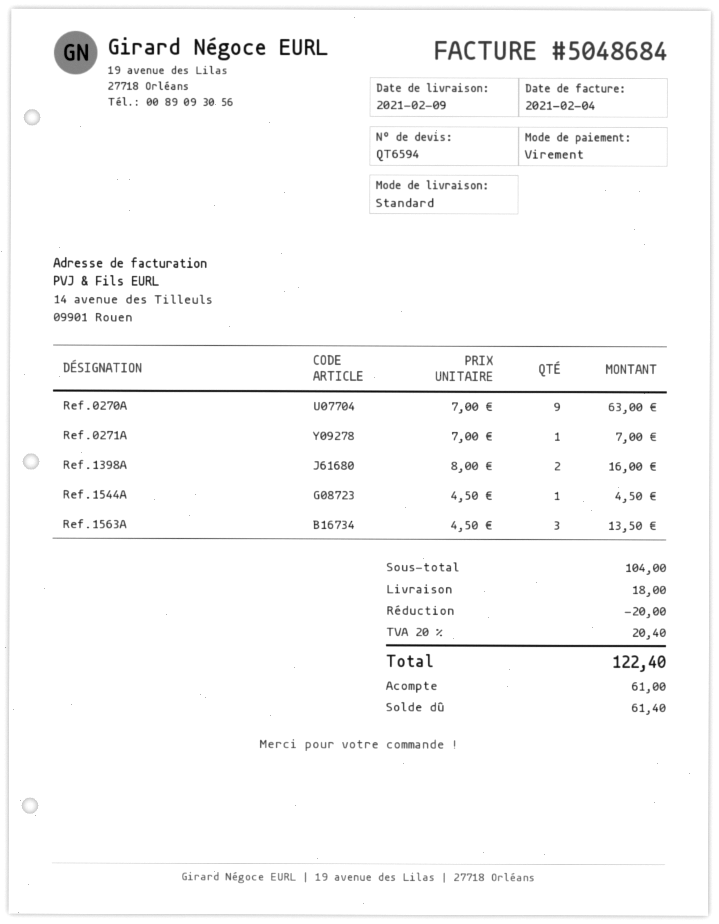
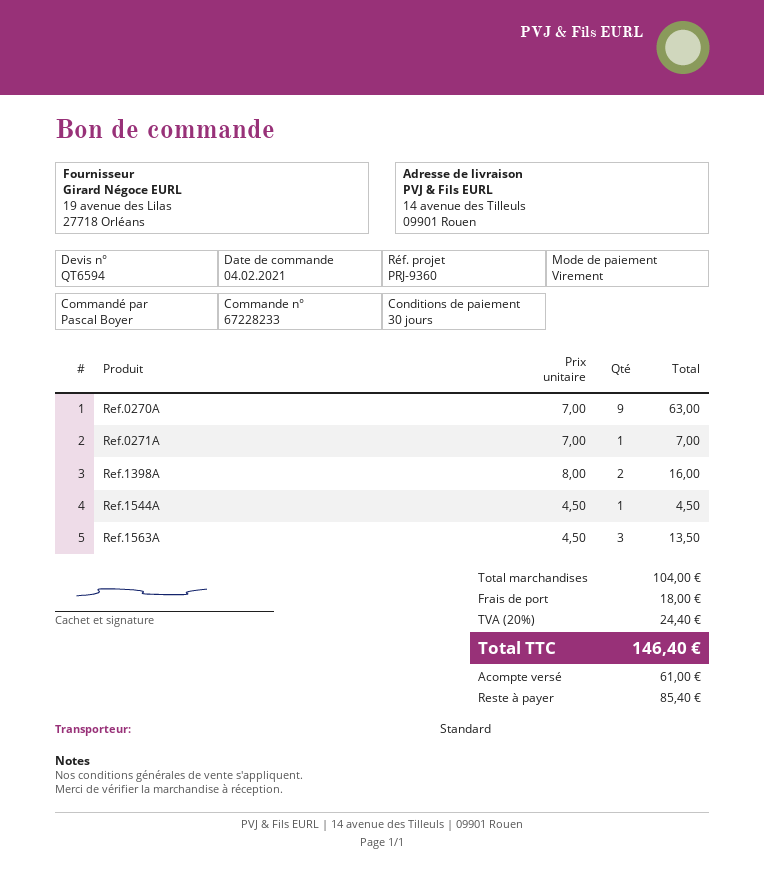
discount: 20.00 -> none
tax: 20% = 20.40 -> 20% = 24.40
total: 122.40 -> 146.40
balance: 61.40 -> 85.40

